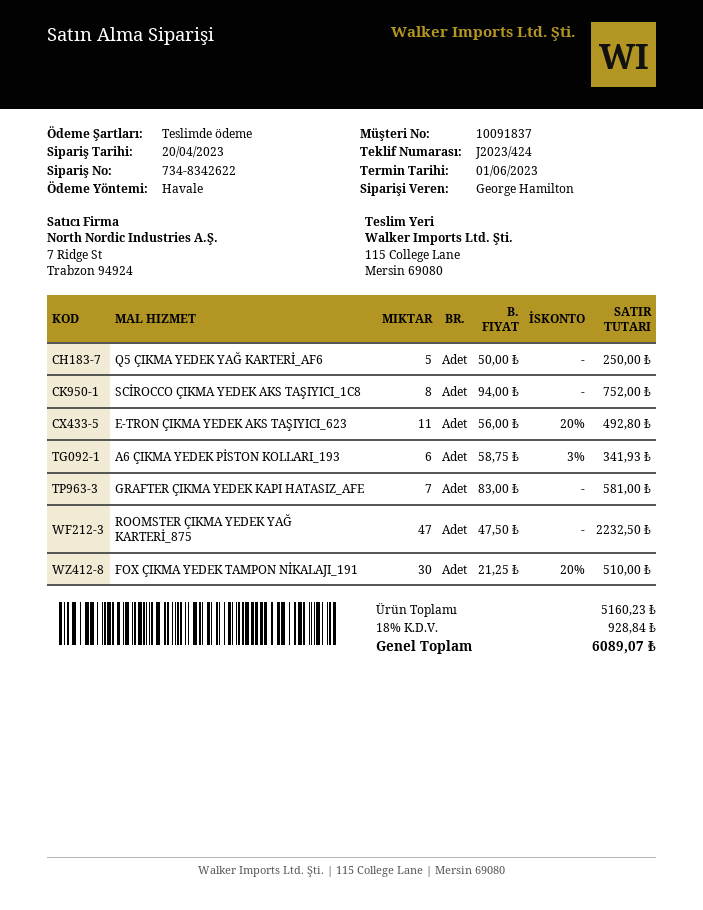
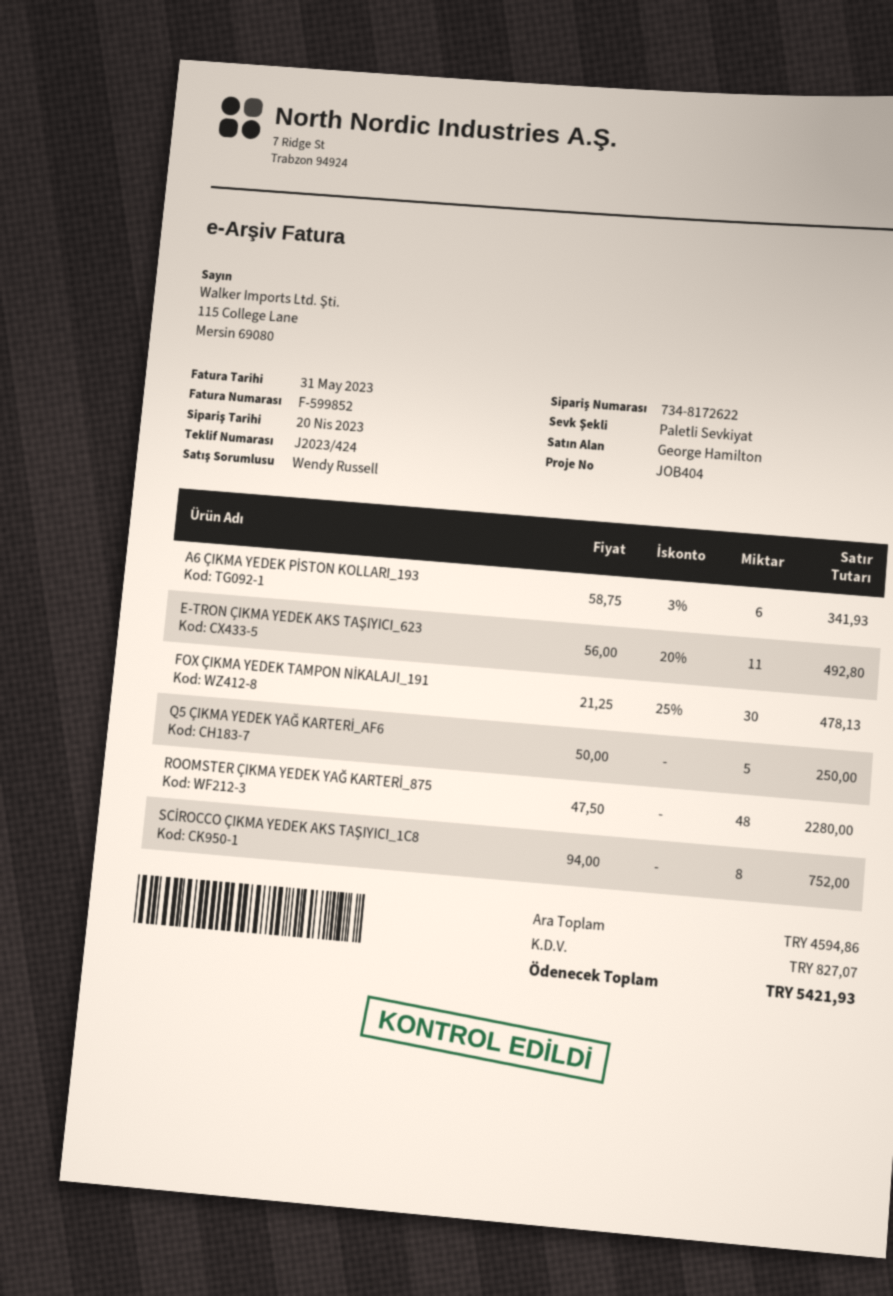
order number: 734-8342622 -> 734-8172622
GRAFTER ÇIKMA YEDEK KAPI HATASIZ_AFE: 7 x 83.00 = 581.00 -> none
ROOMSTER ÇIKMA YEDEK YAĞ KARTERİ_875: 47 x 47.50 = 2232.50 -> 48 x 47.50 = 2280.00
FOX ÇIKMA YEDEK TAMPON NİKALAJI_191: 30 x 21.25 - 20% = 510.00 -> 30 x 21.25 - 25% = 478.13
subtotal: 5160.23 -> 4594.86
tax: 928.84 -> 827.07
total: 6089.07 -> 5421.93

